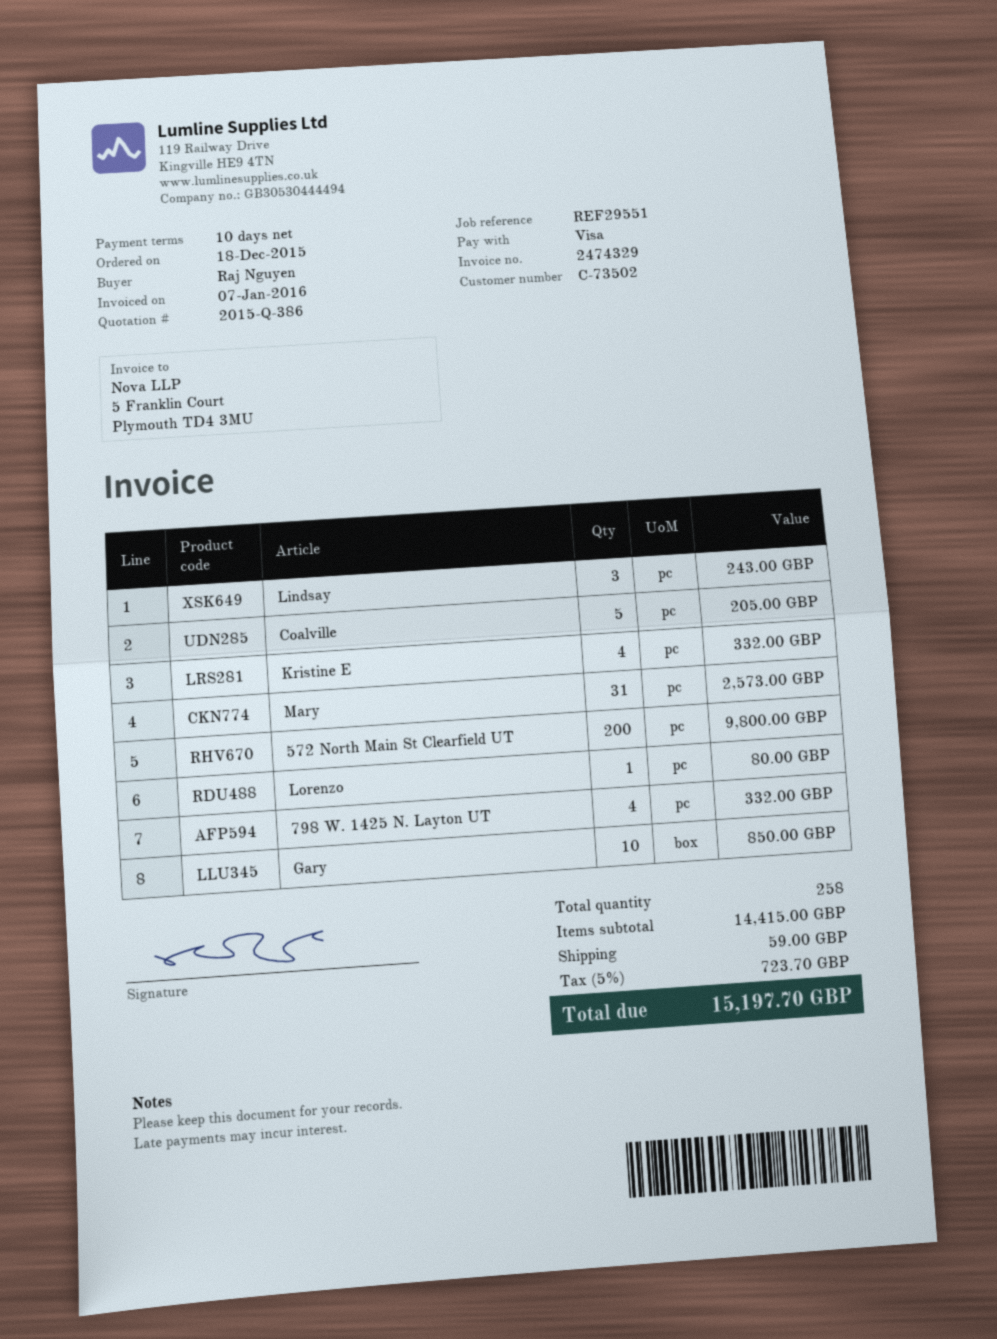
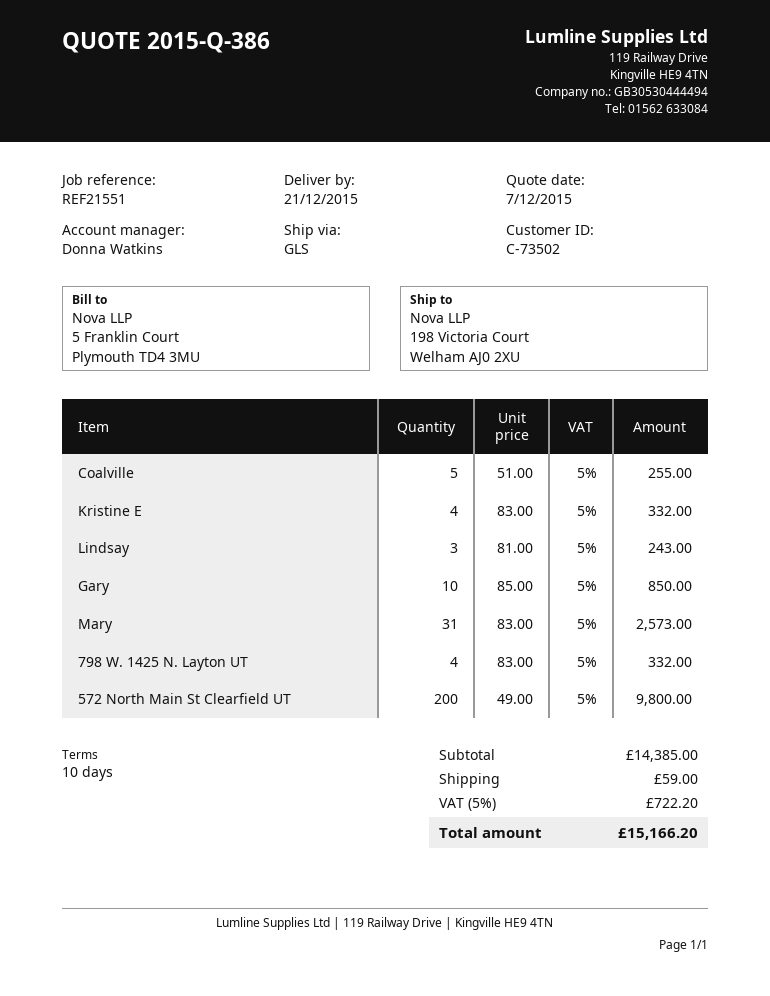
reference: REF29551 -> REF21551
Coalville: 5 for 205.00 -> 5 for 255.00
Lorenzo: 1 for 80.00 -> none
subtotal: 14415.00 -> 14385.00
tax: 5% = 723.70 -> 5% = 722.20
total: 15197.70 -> 15166.20

